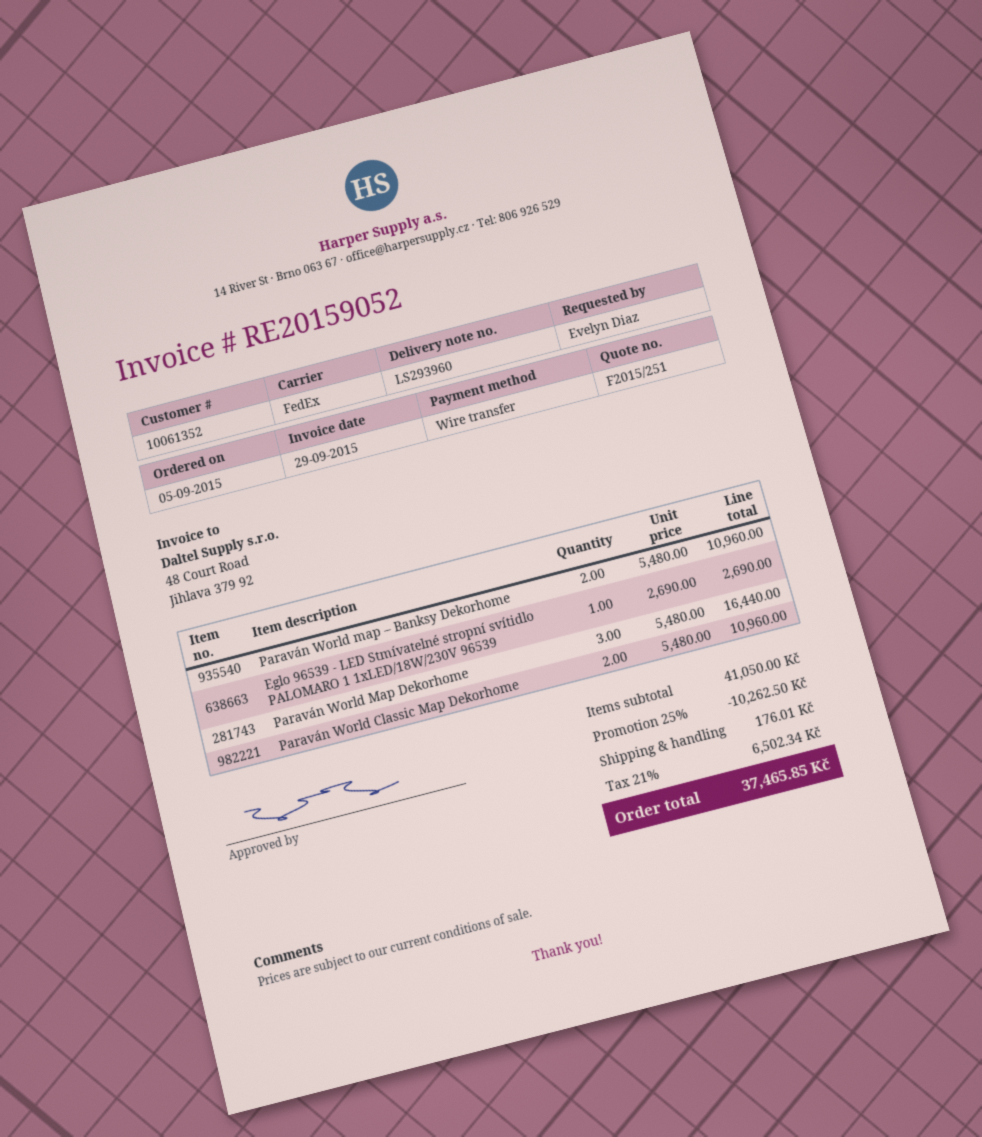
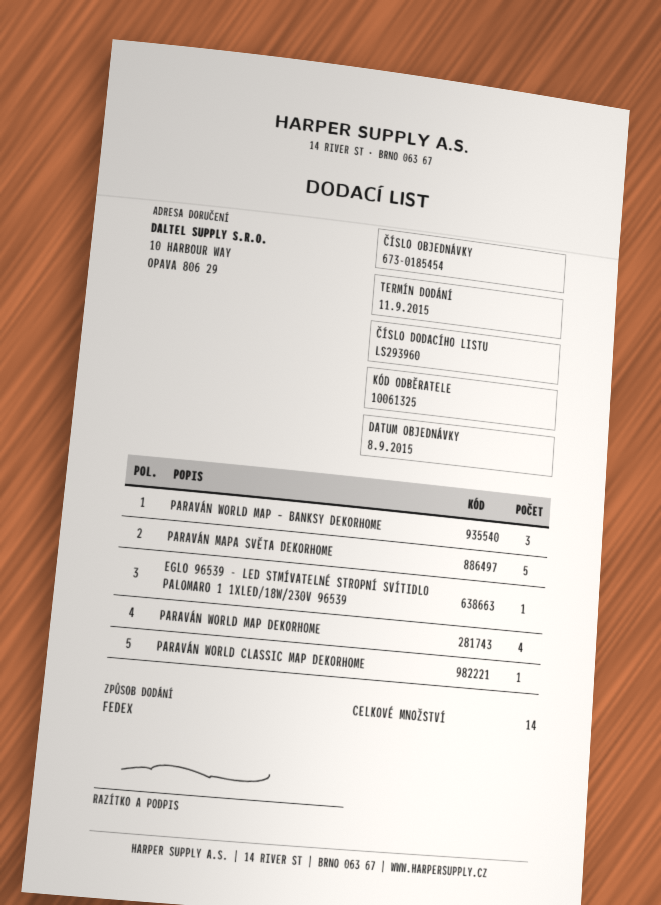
order date: 2015-09-05 -> 2015-09-08
customer number: 10061352 -> 10061325
Paraván World map – Banksy Dekorhome: 2 -> 3
Paraván World Map Dekorhome: 3 -> 4
Paraván World Classic Map Dekorhome: 2 -> 1
PARAVÁN MAPA SVĚTA DEKORHOME: none -> 5

